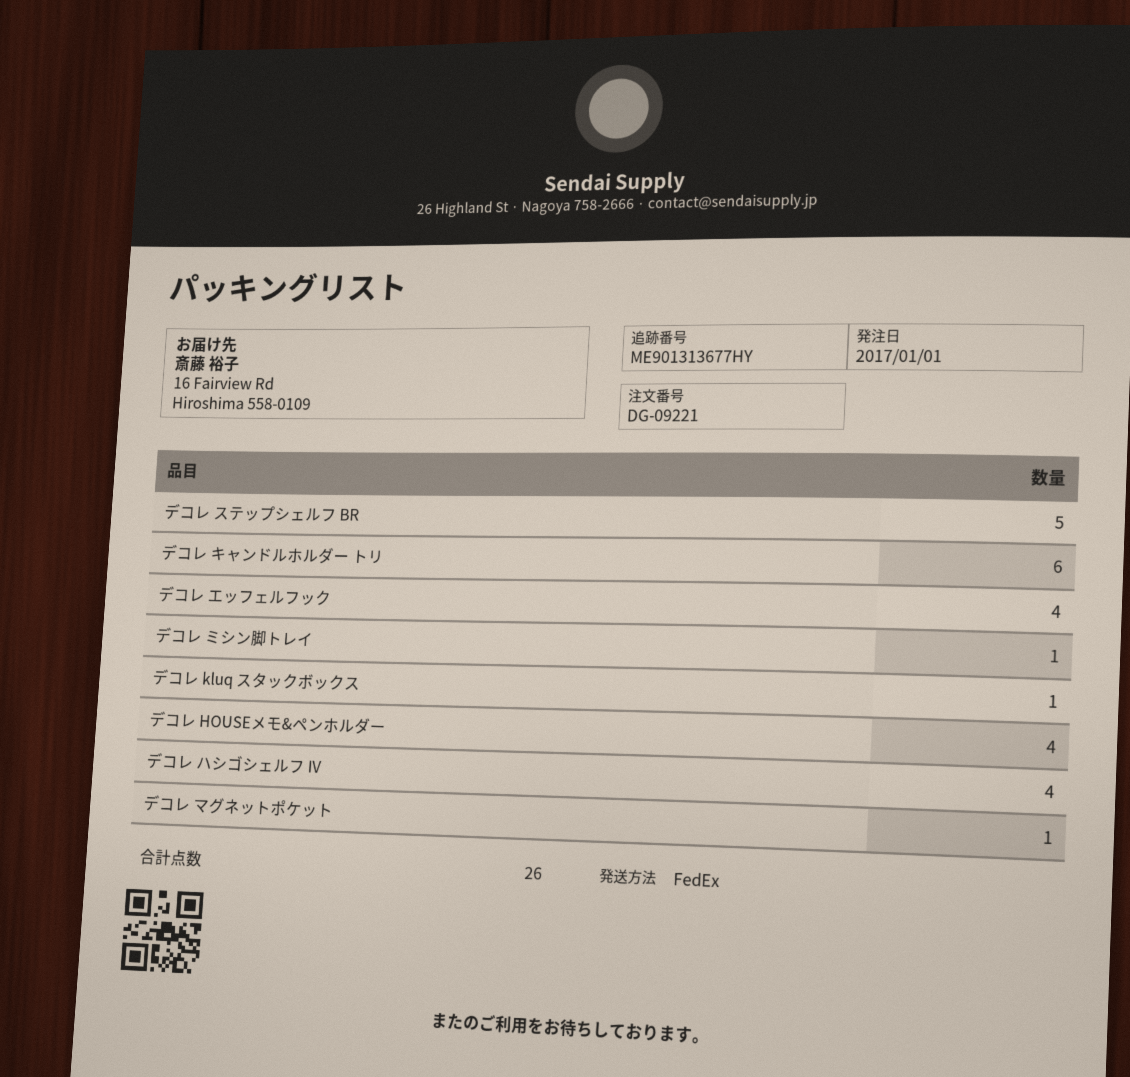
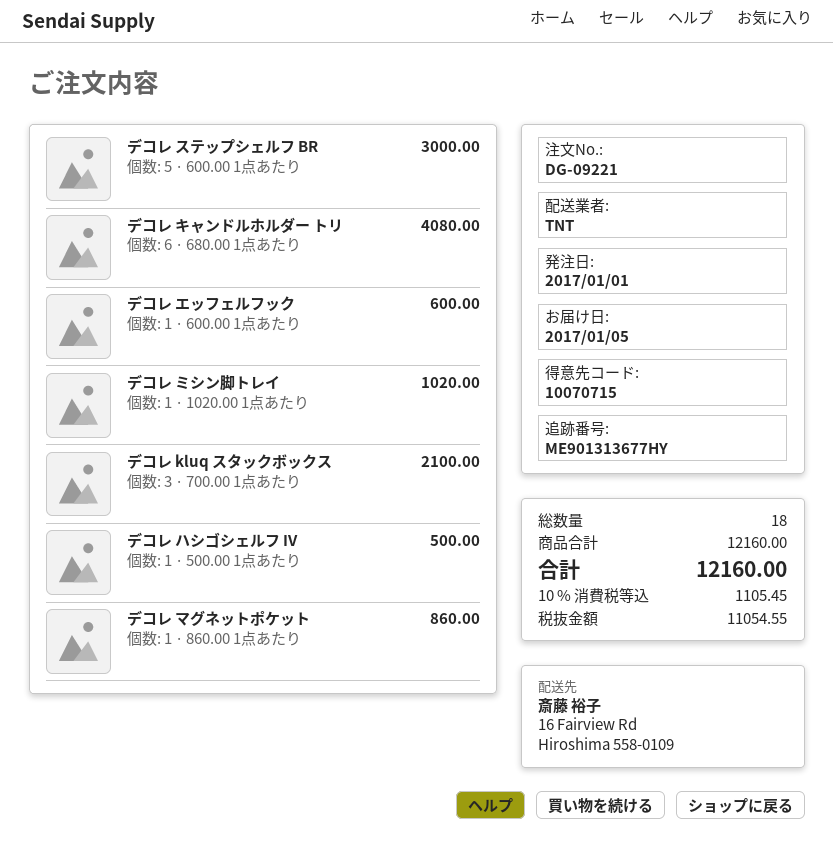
shipping method: FedEx -> TNT
デコレ エッフェルフック: 4 -> 1
デコレ kluq スタックボックス: 1 -> 3
デコレ HOUSEメモ&ペンホルダー: 4 -> none
デコレ ハシゴシェルフ IV: 4 -> 1
total quantity: 26 -> 18

